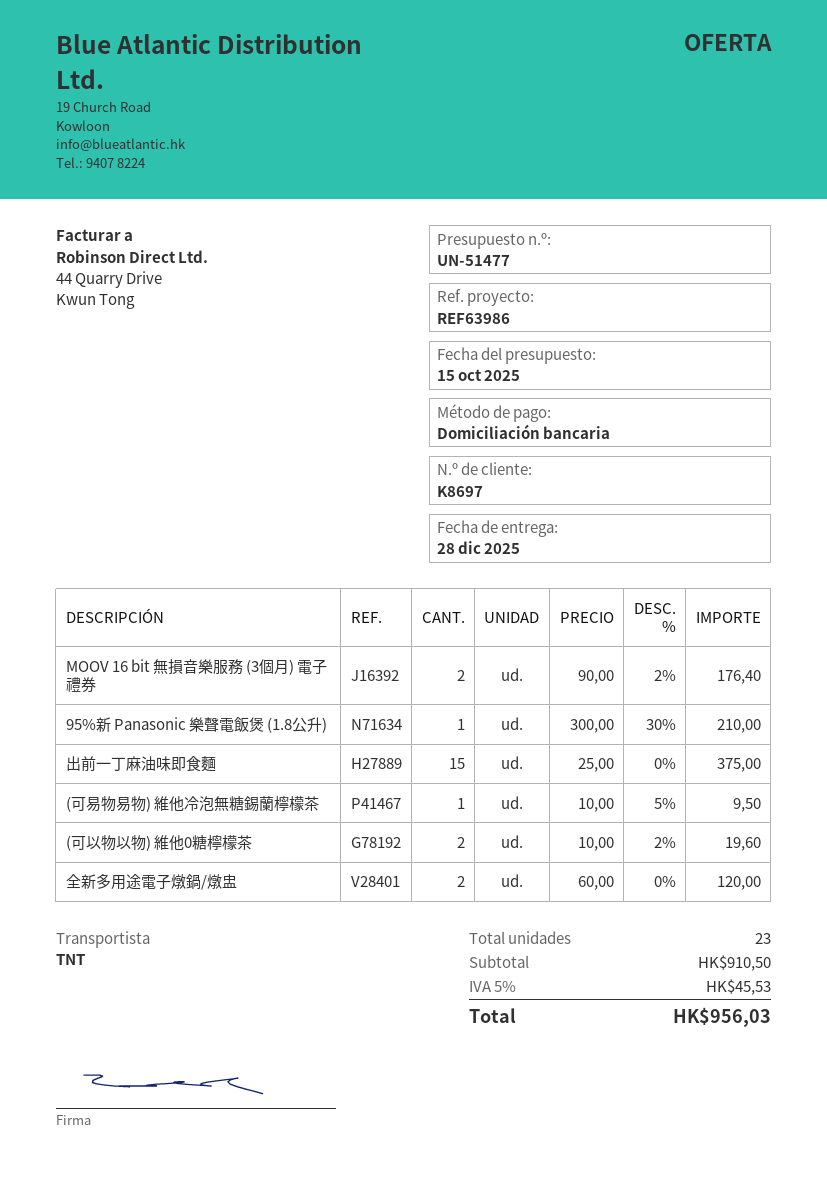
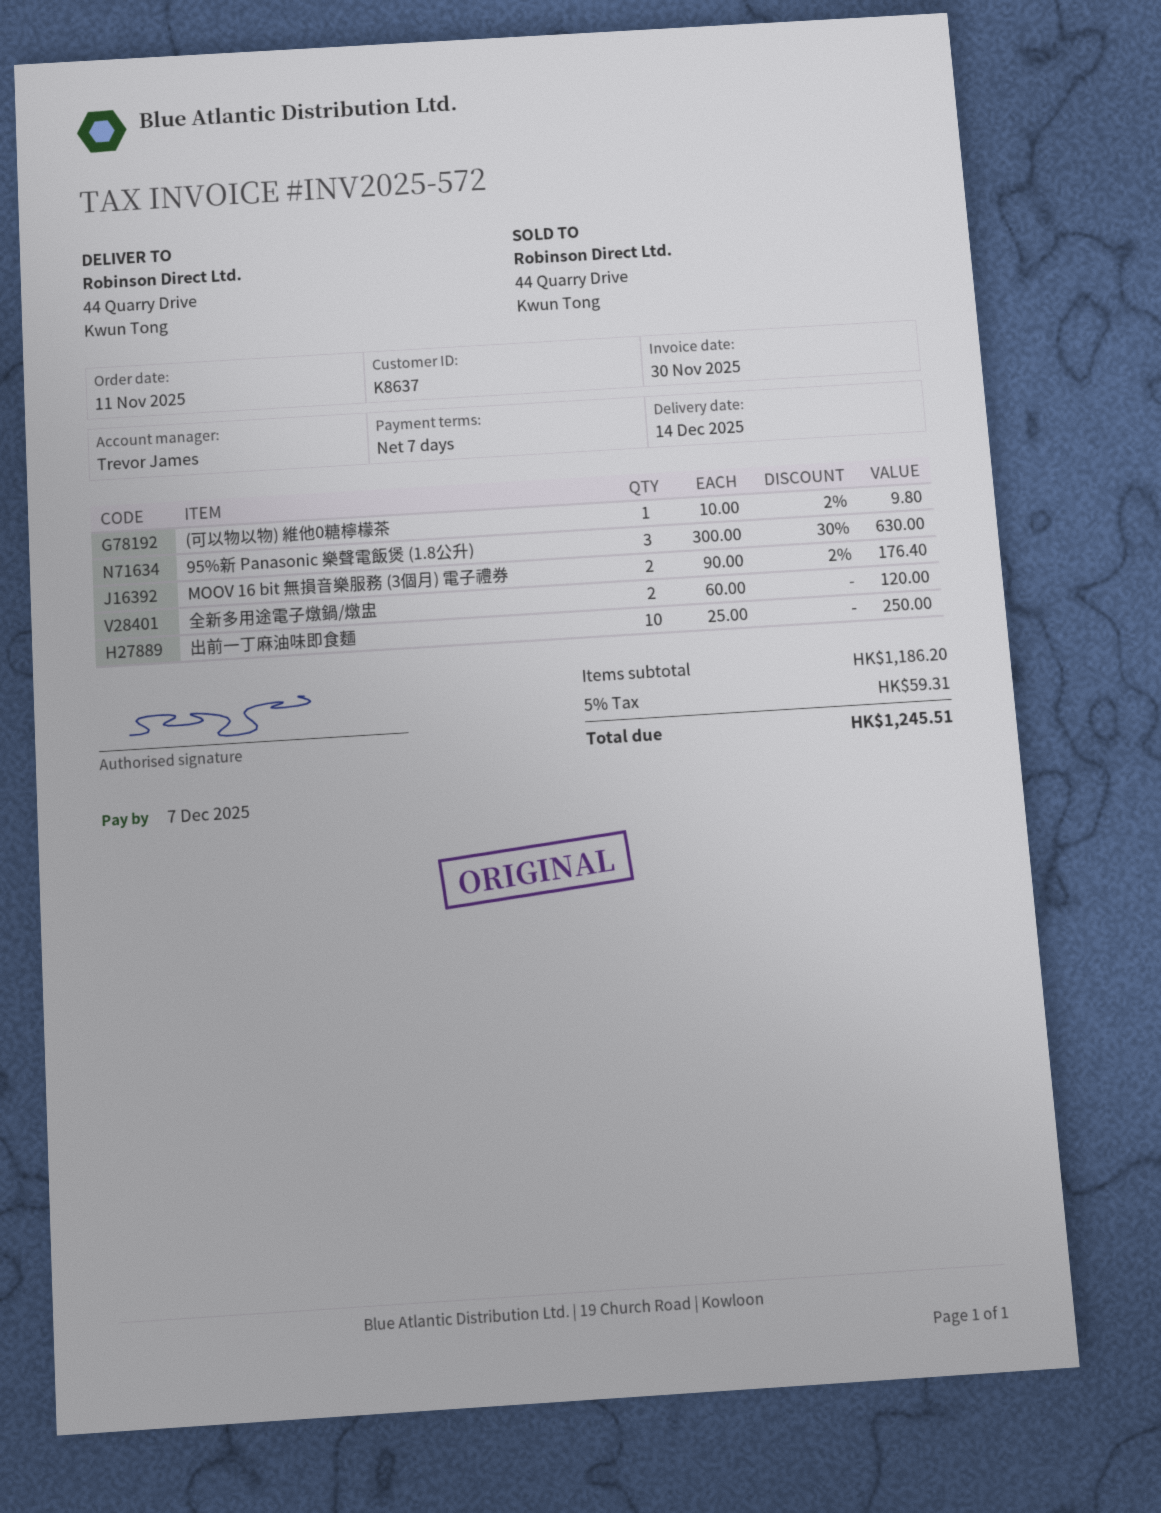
delivery date: 2025-12-28 -> 2025-12-14
customer number: K8697 -> K8637
95%新 Panasonic 樂聲電飯煲 (1.8公升): 1 x 300.00 - 30% = 210.00 -> 3 x 300.00 - 30% = 630.00
出前一丁麻油味即食麵: 15 x 25.00 = 375.00 -> 10 x 25.00 = 250.00
(可易物易物) 維他冷泡無糖錫蘭檸檬茶: 1 x 10.00 - 5% = 9.50 -> none
(可以物以物) 維他0糖檸檬茶: 2 x 10.00 - 2% = 19.60 -> 1 x 10.00 - 2% = 9.80
subtotal: 910.50 -> 1186.20
tax: 5% = 45.53 -> 5% = 59.31
total: 956.03 -> 1245.51

